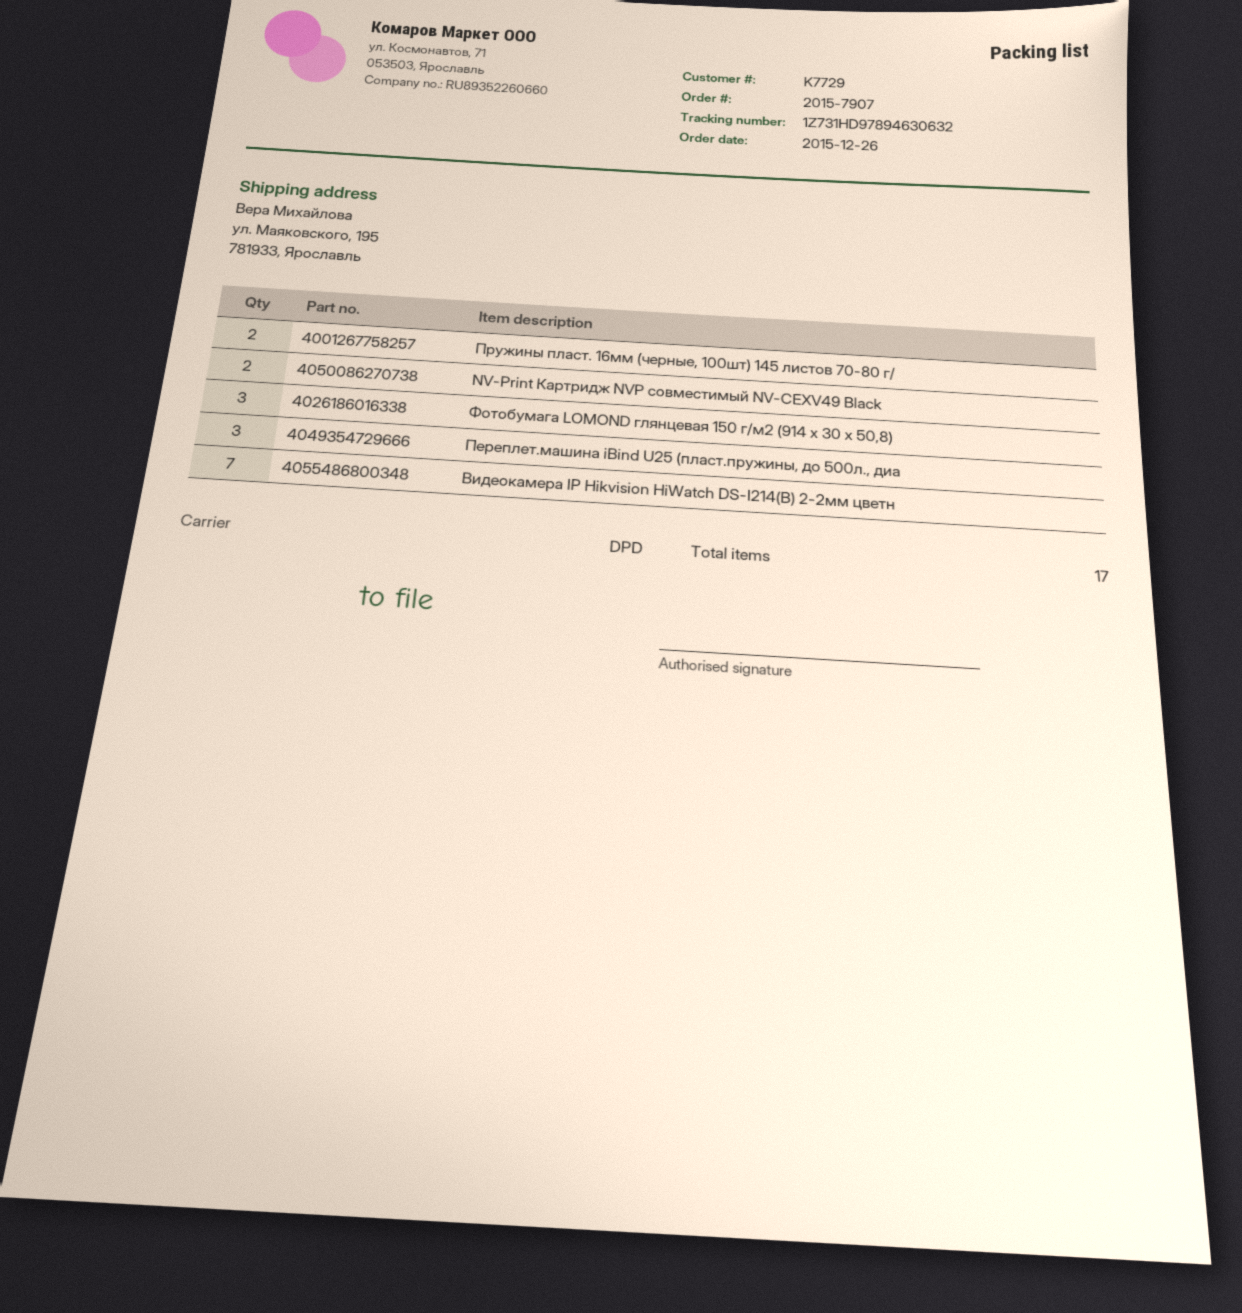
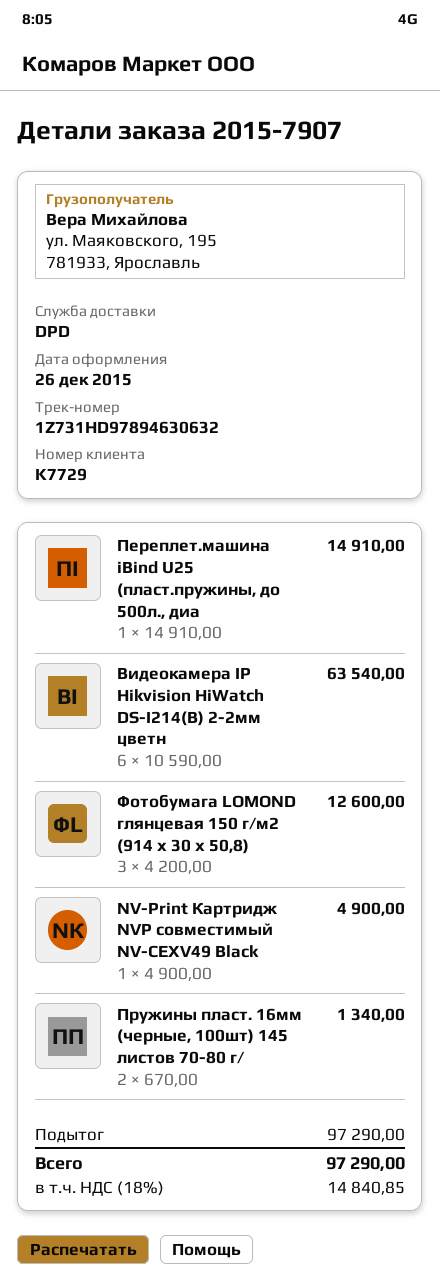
NV-Print Картридж NVР совместимый NV-CEXV49 Black: 2 -> 1
Переплет.машина iBind U25 (пласт.пружины, до 500л., диа: 3 -> 1
Видеокамера IP Hikvision HiWatch DS-I214(B) 2-2мм цветн: 7 -> 6

